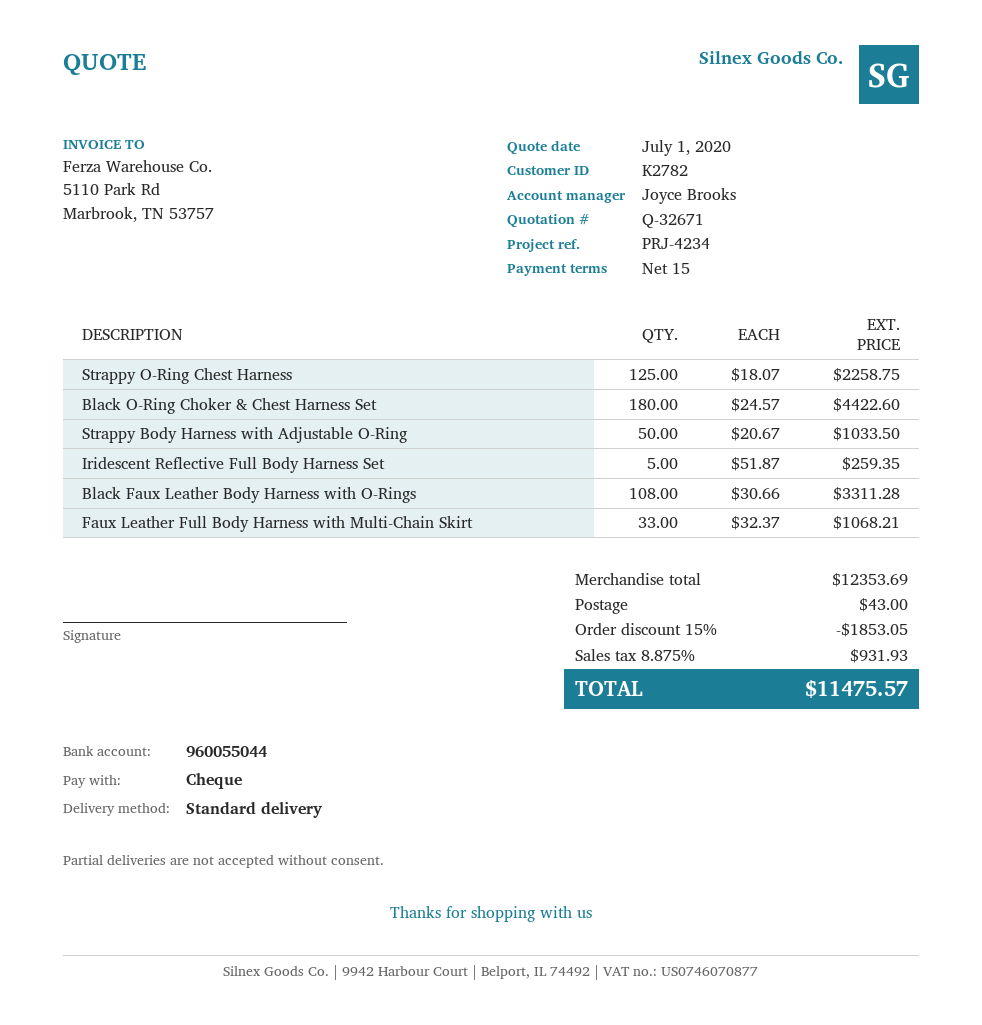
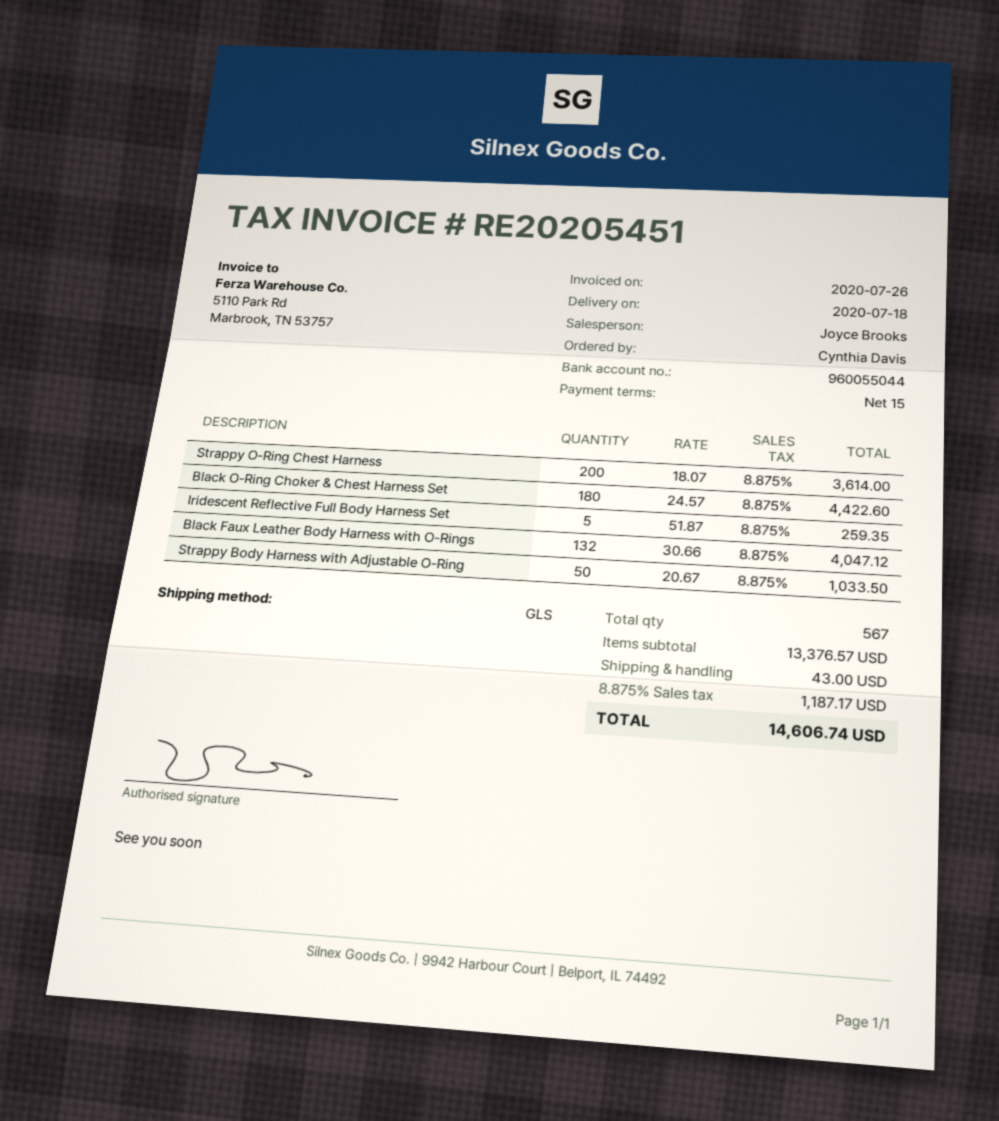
shipping method: standard -> GLS
Strappy O-Ring Chest Harness: 125 x 18.07 = 2258.75 -> 200 x 18.07 = 3614.00
Black Faux Leather Body Harness with O-Rings: 108 x 30.66 = 3311.28 -> 132 x 30.66 = 4047.12
Faux Leather Full Body Harness with Multi-Chain Skirt: 33 x 32.37 = 1068.21 -> none
subtotal: 12353.69 -> 13376.57
discount: 15% = 1853.05 -> none
tax: 8.875% = 931.93 -> 8.875% = 1187.17
total: 11475.57 -> 14606.74

